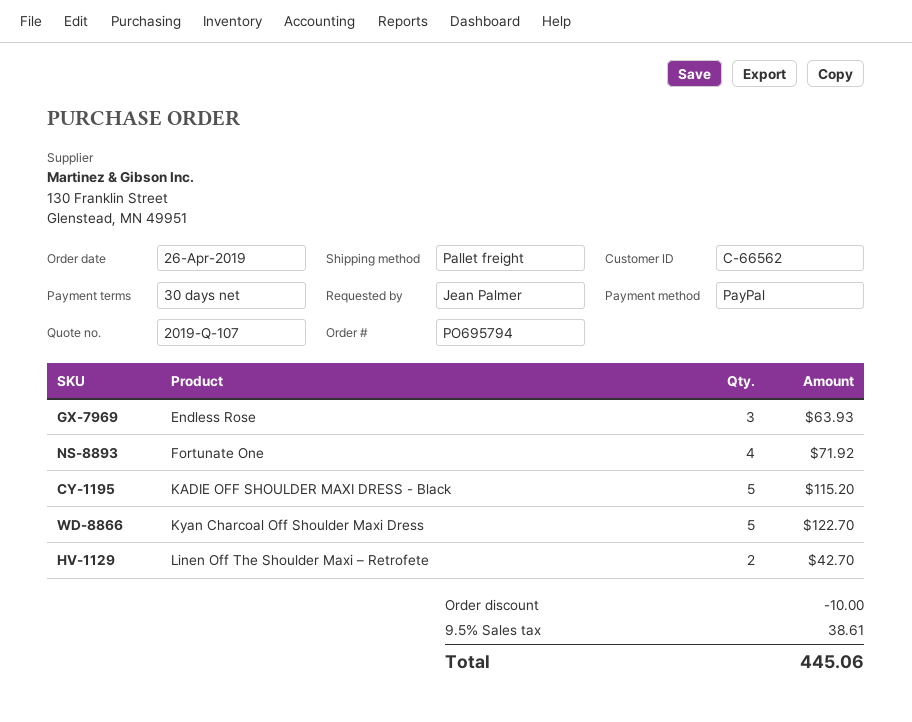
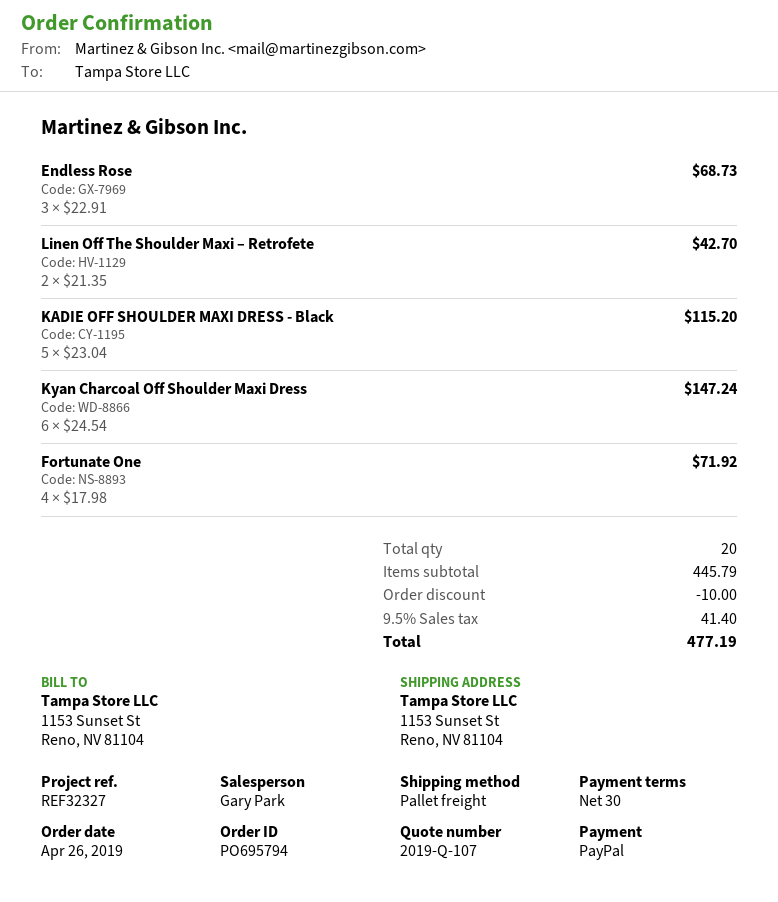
Endless Rose: 3 for 63.93 -> 3 for 68.73
Kyan Charcoal Off Shoulder Maxi Dress: 5 for 122.70 -> 6 for 147.24
tax: 9.5% = 38.61 -> 9.5% = 41.40
total: 445.06 -> 477.19

